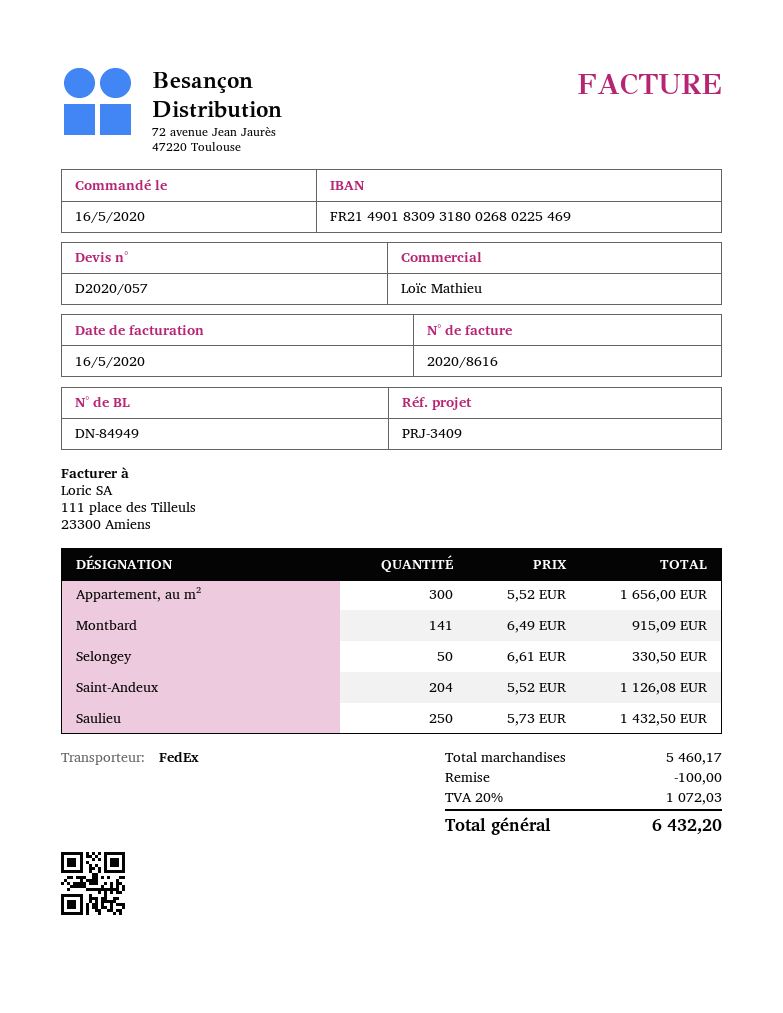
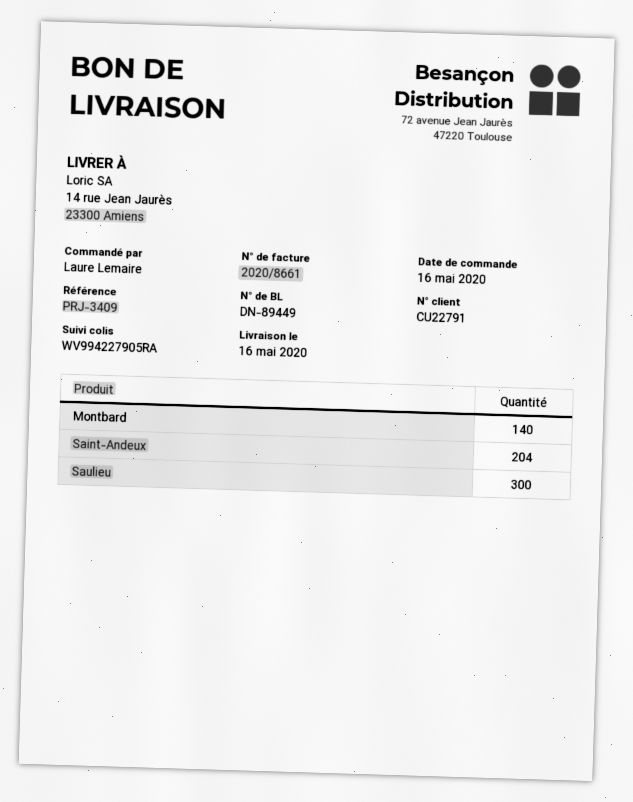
delivery note number: DN-84949 -> DN-89449
invoice number: 2020/8616 -> 2020/8661
Appartement, au m²: 300 -> none
Montbard: 141 -> 140
Selongey: 50 -> none
Saulieu: 250 -> 300

